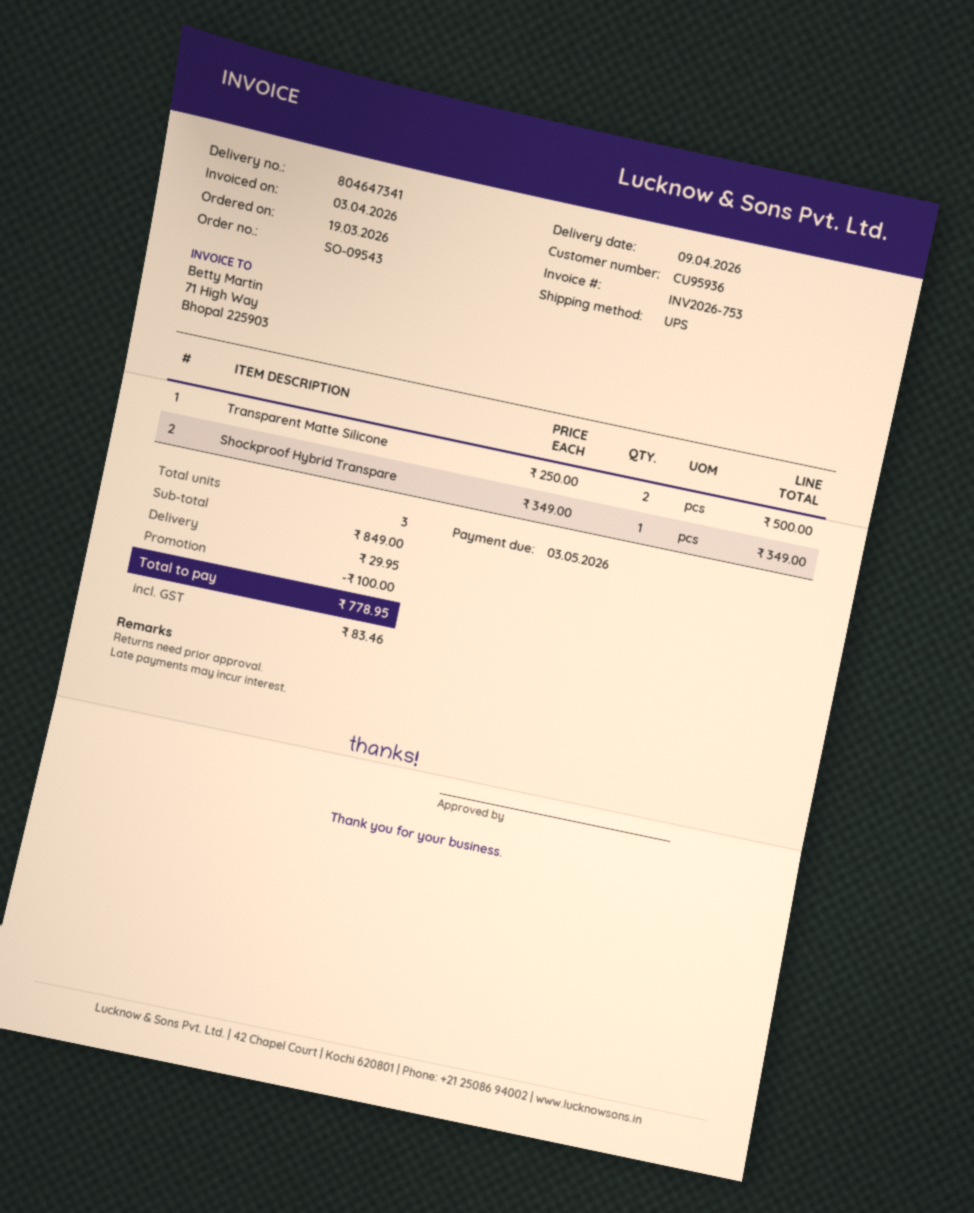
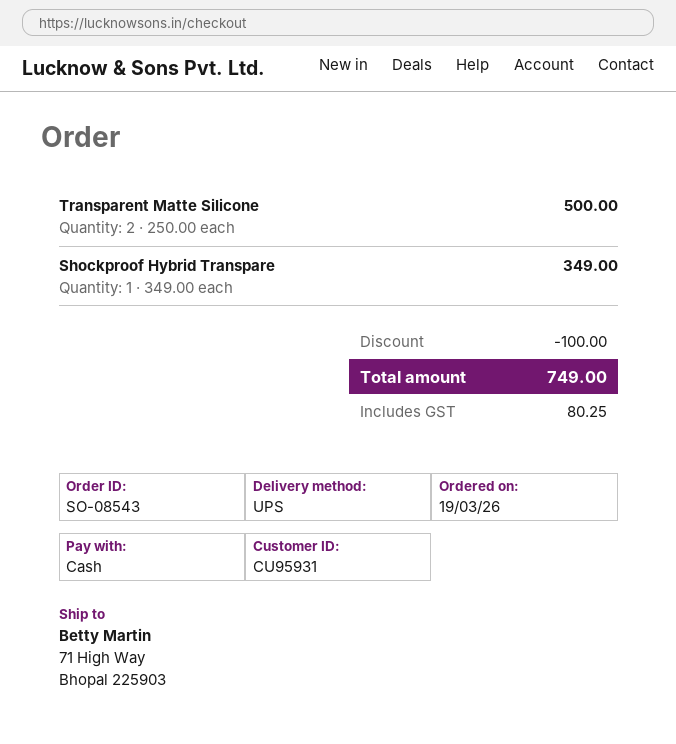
order number: SO-09543 -> SO-08543
customer number: CU95936 -> CU95931
shipping: 29.95 -> none
tax: 83.46 -> 80.25
total: 778.95 -> 749.00

